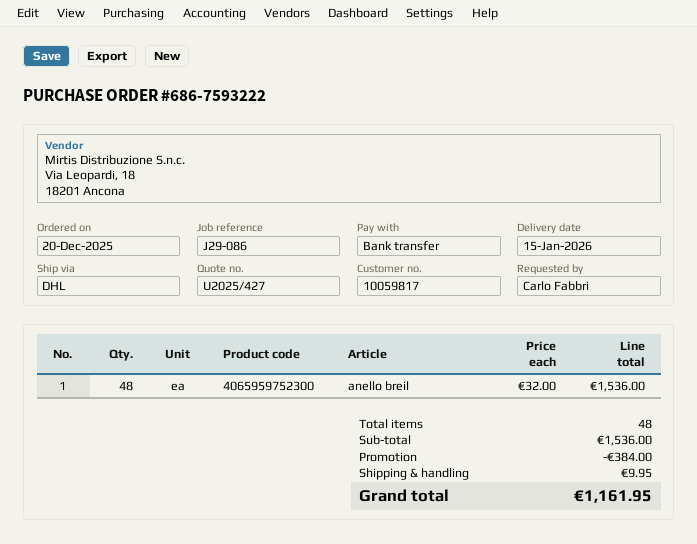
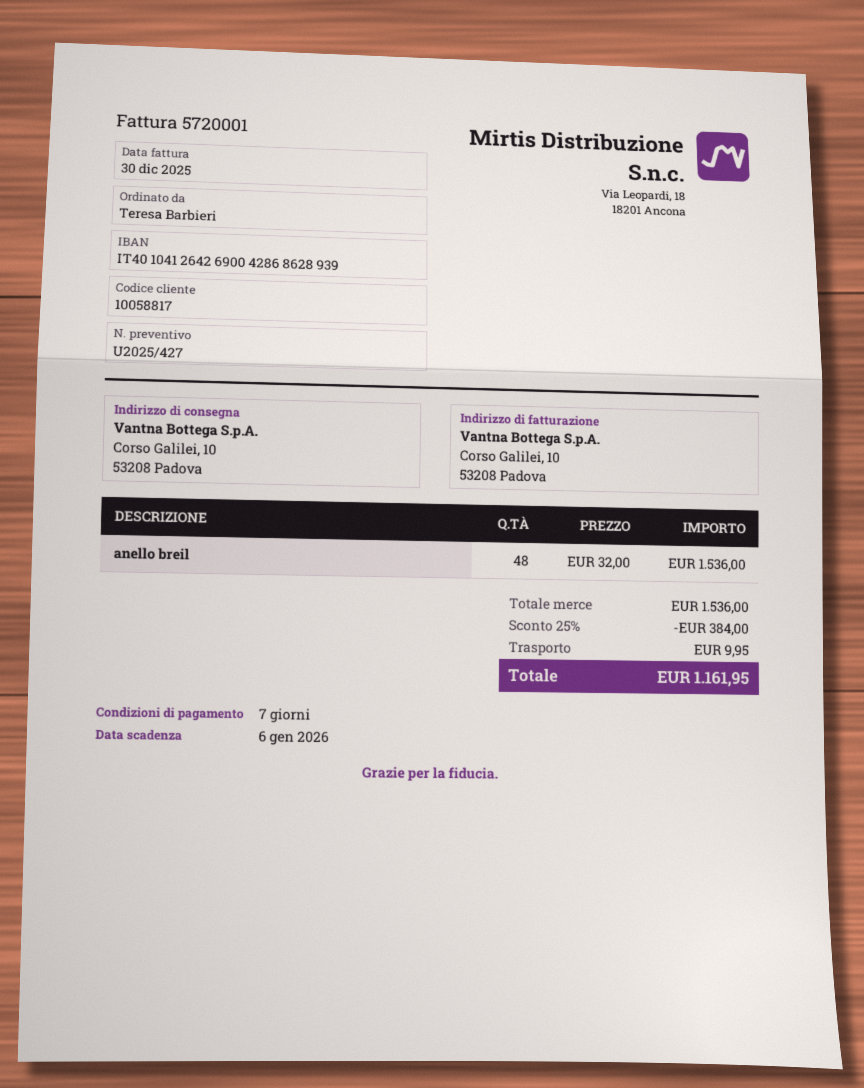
customer number: 10059817 -> 10058817
ordered by: Carlo Fabbri -> Teresa Barbieri

